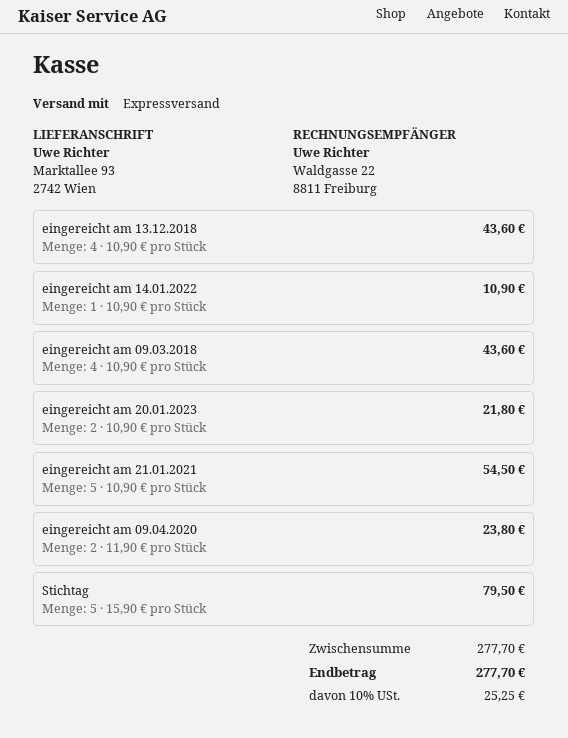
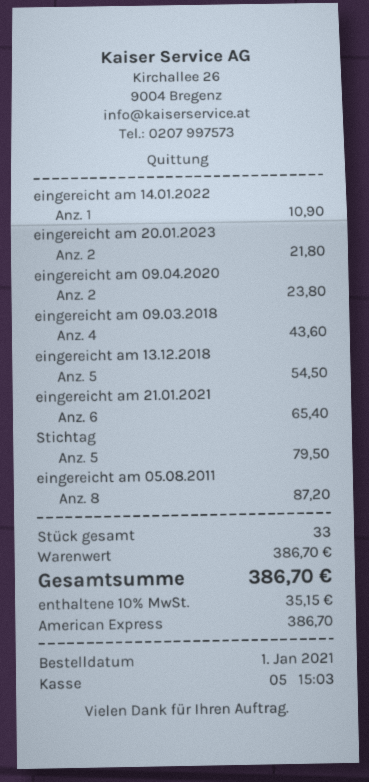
eingereicht am 13.12.2018: 4 for 43.60 -> 5 for 54.50
eingereicht am 21.01.2021: 5 for 54.50 -> 6 for 65.40
eingereicht am 05.08.2011: none -> 8 for 87.20
subtotal: 277.70 -> 386.70
tax: 10% = 25.25 -> 10% = 35.15
total: 277.70 -> 386.70

